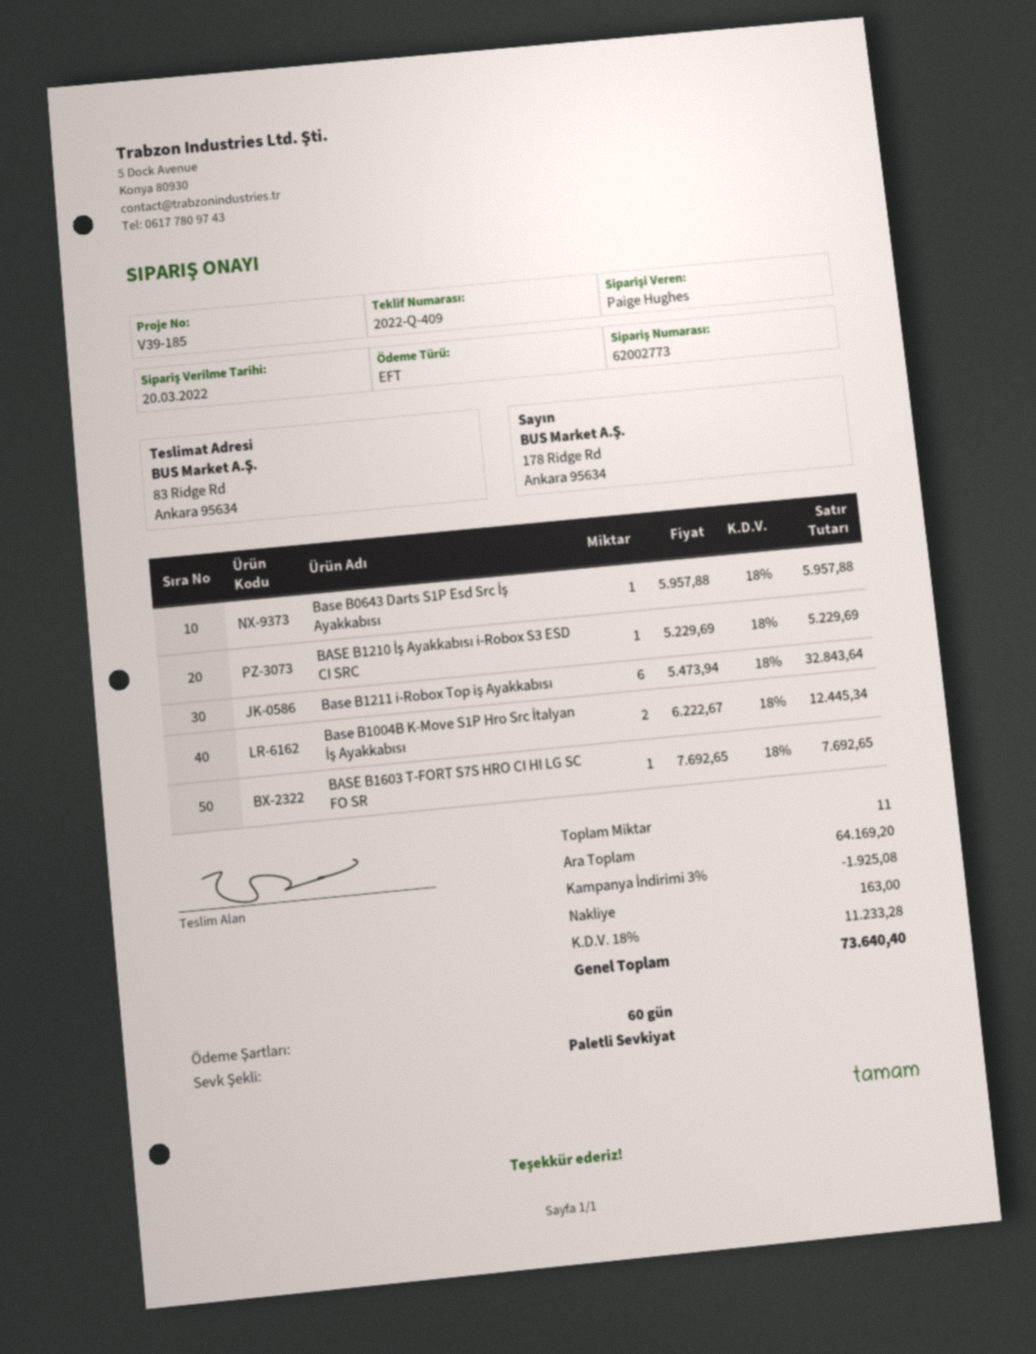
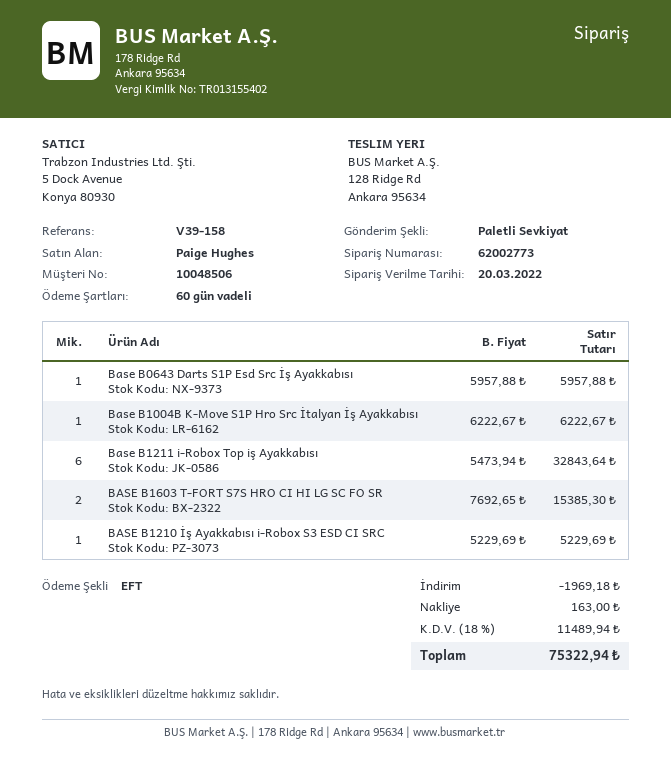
reference: V39-185 -> V39-158
ship to: 83 Ridge Rd, Ankara 95634 -> 128 Ridge Rd, Ankara 95634
Base B1004B K-Move S1P Hro Src İtalyan İş Ayakkabısı: 2 x 6222.67 = 12445.34 -> 1 x 6222.67 = 6222.67
BASE B1603 T-FORT S7S HRO CI HI LG SC FO SR: 1 x 7692.65 = 7692.65 -> 2 x 7692.65 = 15385.30
discount: 1925.08 -> 1969.18
tax: 18% = 11233.28 -> 18% = 11489.94
total: 73640.40 -> 75322.94

